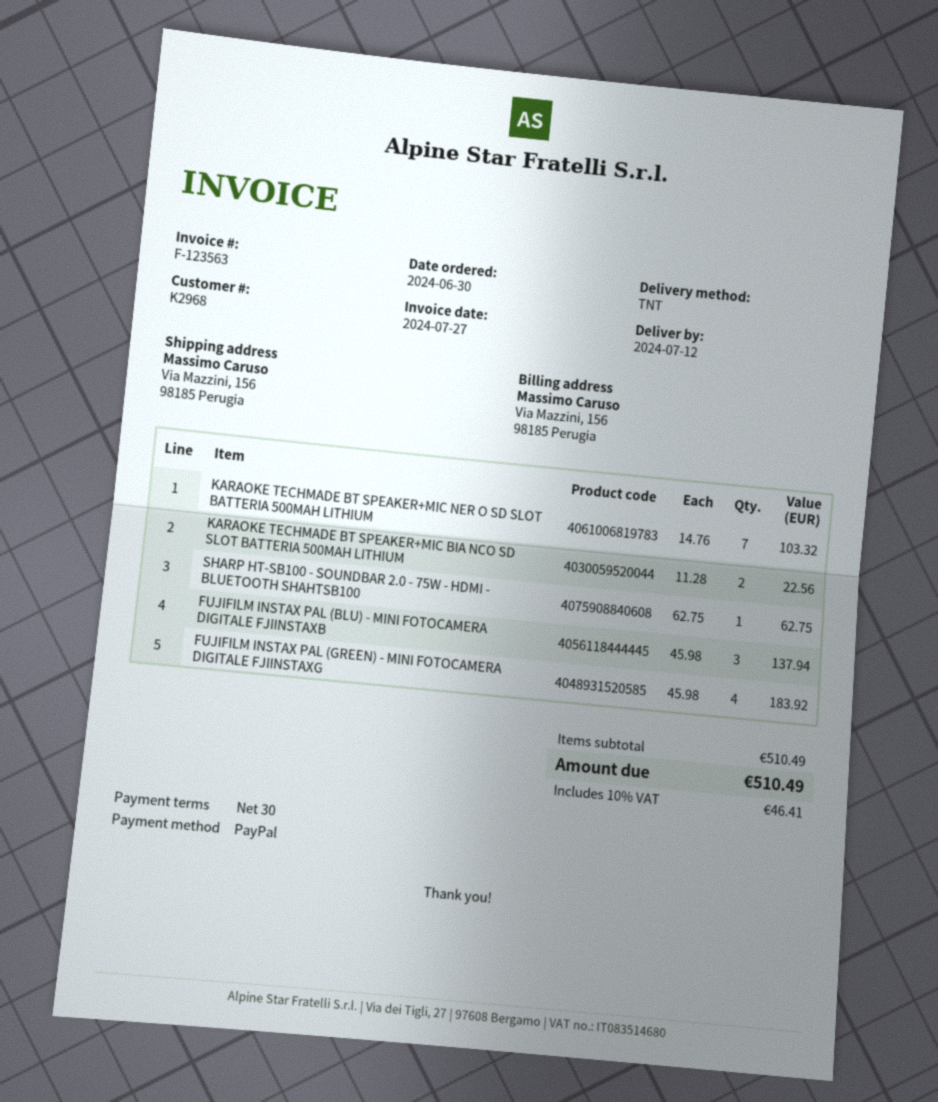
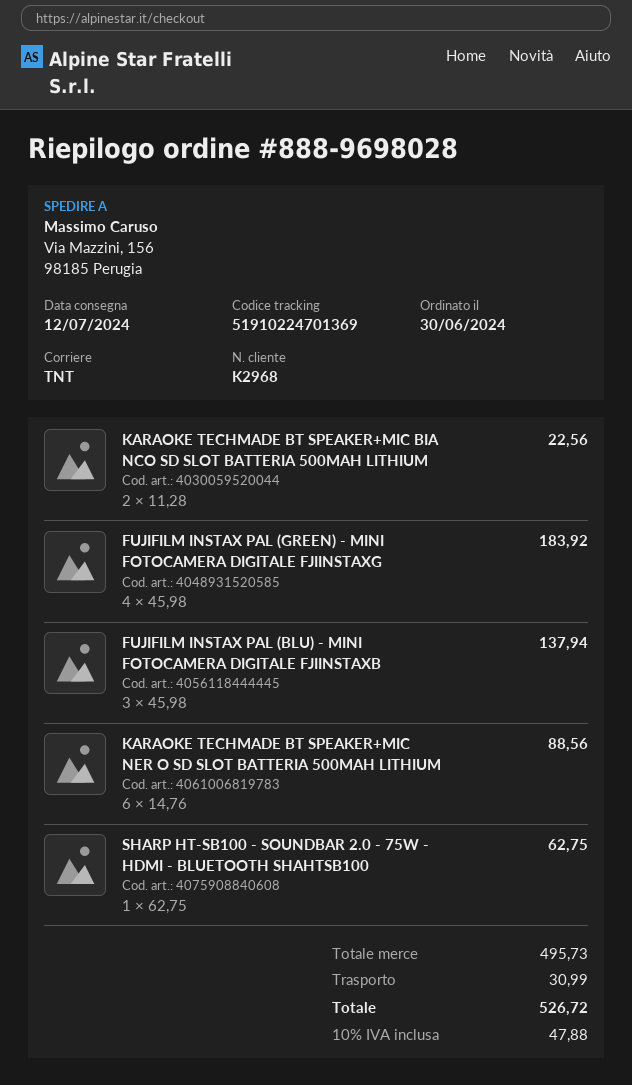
KARAOKE TECHMADE BT SPEAKER+MIC NER O SD SLOT BATTERIA 500MAH LITHIUM: 7 x 14.76 = 103.32 -> 6 x 14.76 = 88.56
subtotal: 510.49 -> 495.73
shipping: none -> 30.99
tax: 10% = 46.41 -> 10% = 47.88
total: 510.49 -> 526.72

